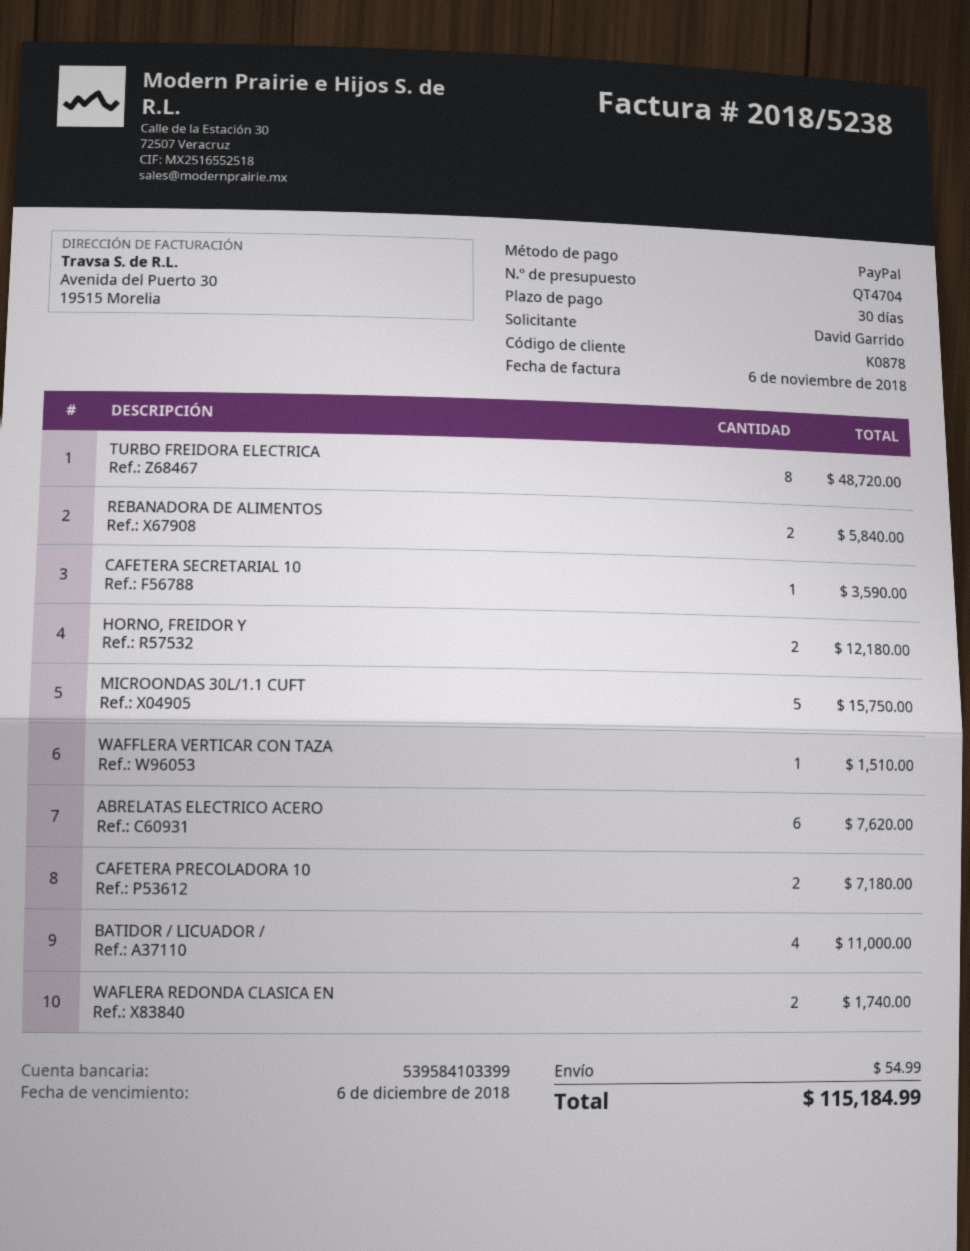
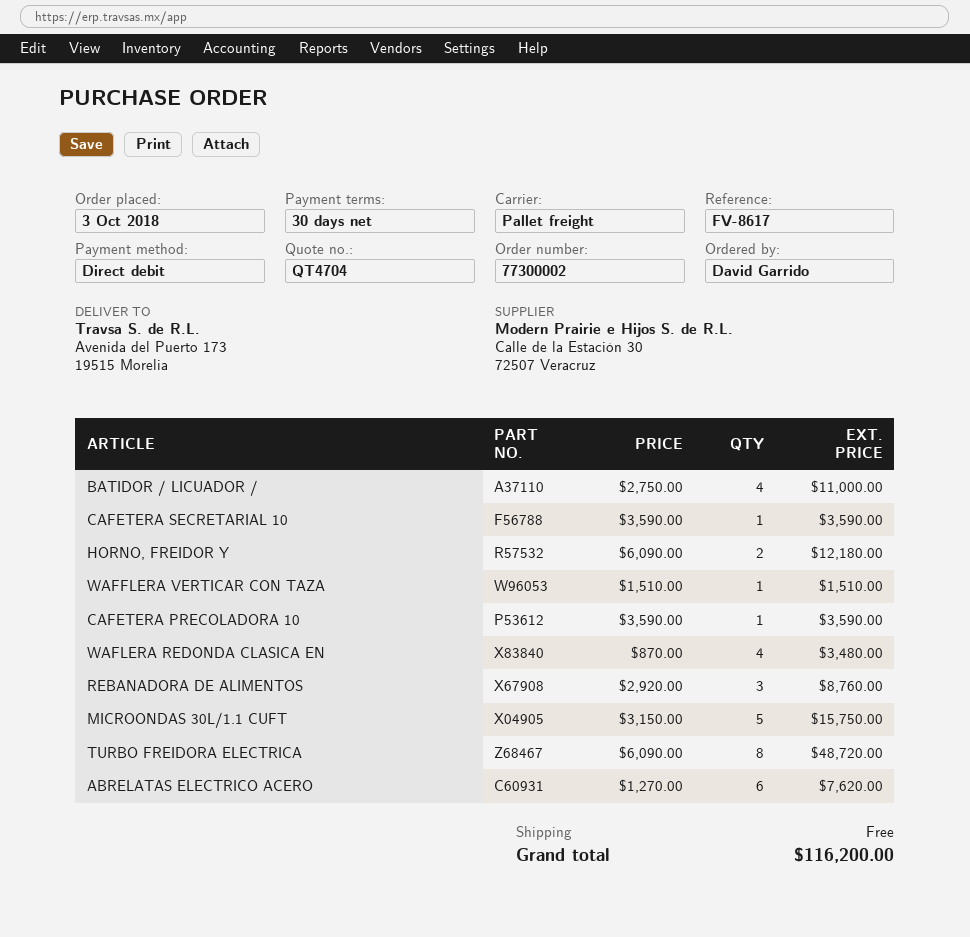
payment method: PayPal -> direct debit
REBANADORA DE ALIMENTOS: 2 for 5840.00 -> 3 for 8760.00
CAFETERA PRECOLADORA 10: 2 for 7180.00 -> 1 for 3590.00
WAFLERA REDONDA CLASICA EN: 2 for 1740.00 -> 4 for 3480.00
shipping: 54.99 -> 0.00
total: 115184.99 -> 116200.00

